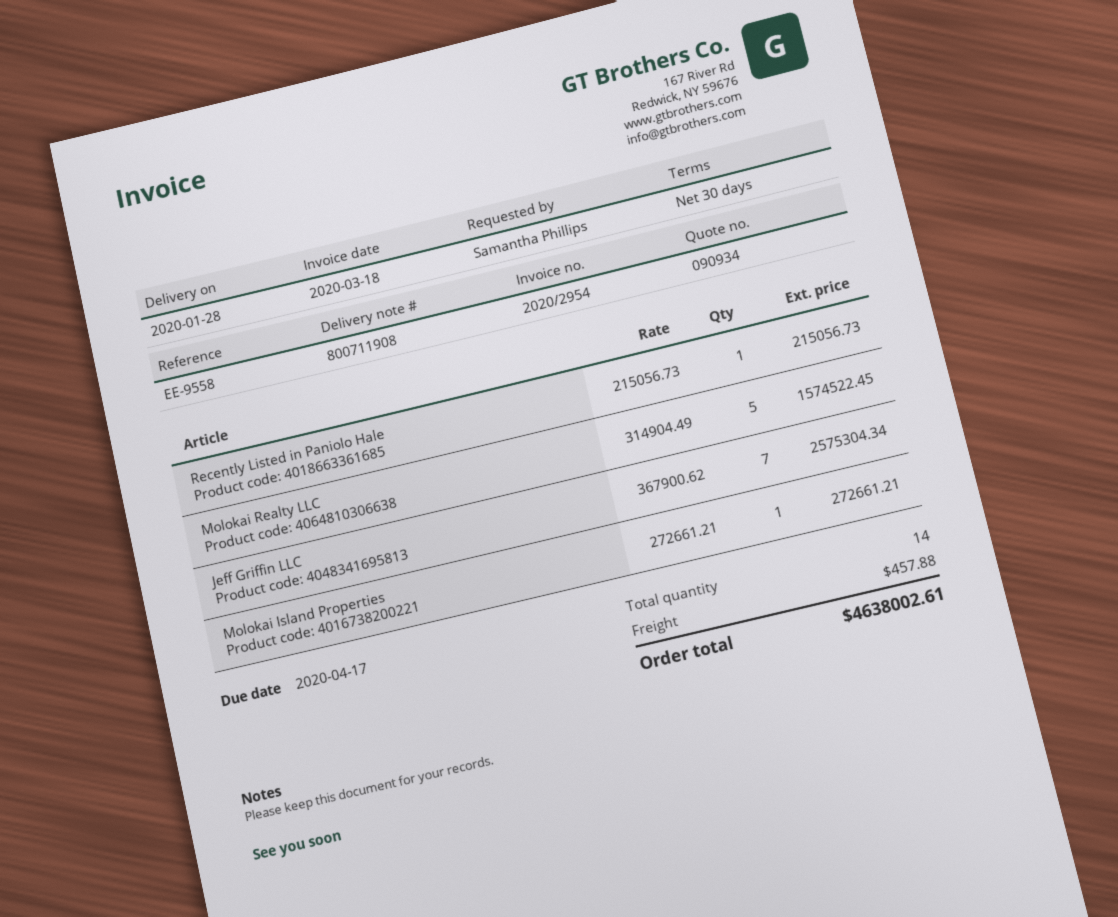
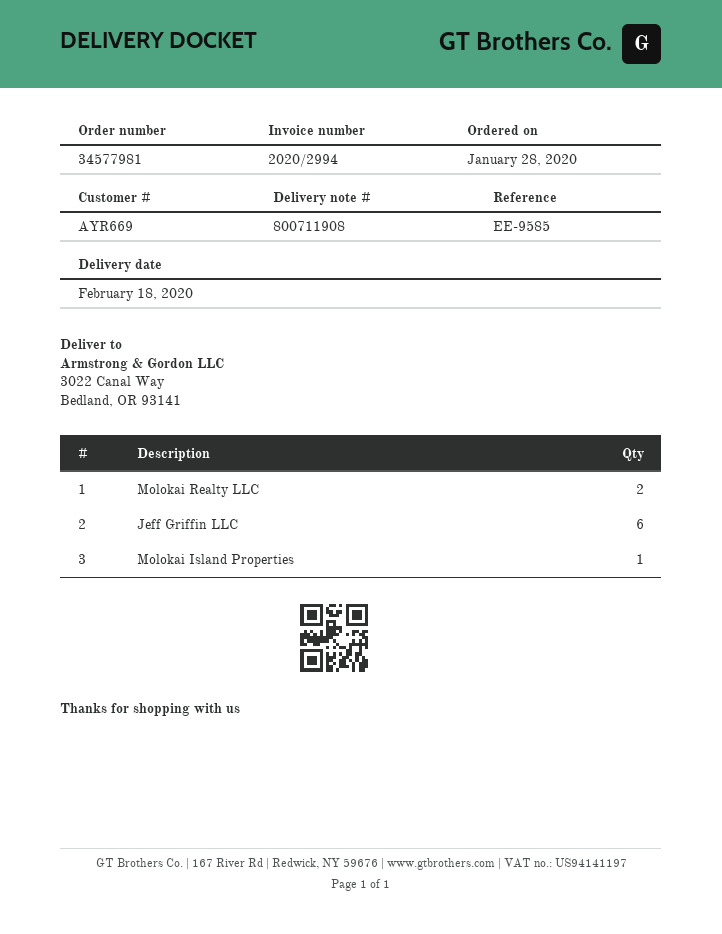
delivery date: 2020-01-28 -> 2020-02-18
invoice number: 2020/2954 -> 2020/2994
reference: EE-9558 -> EE-9585
Recently Listed in Paniolo Hale: 1 -> none
Molokai Realty LLC: 5 -> 2
Jeff Griffin LLC: 7 -> 6

